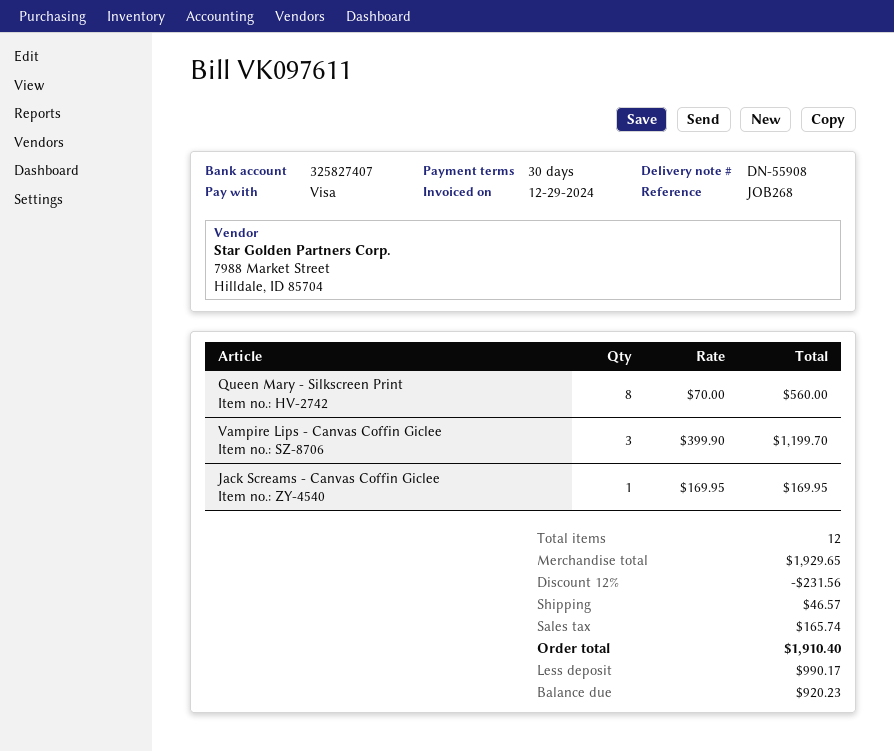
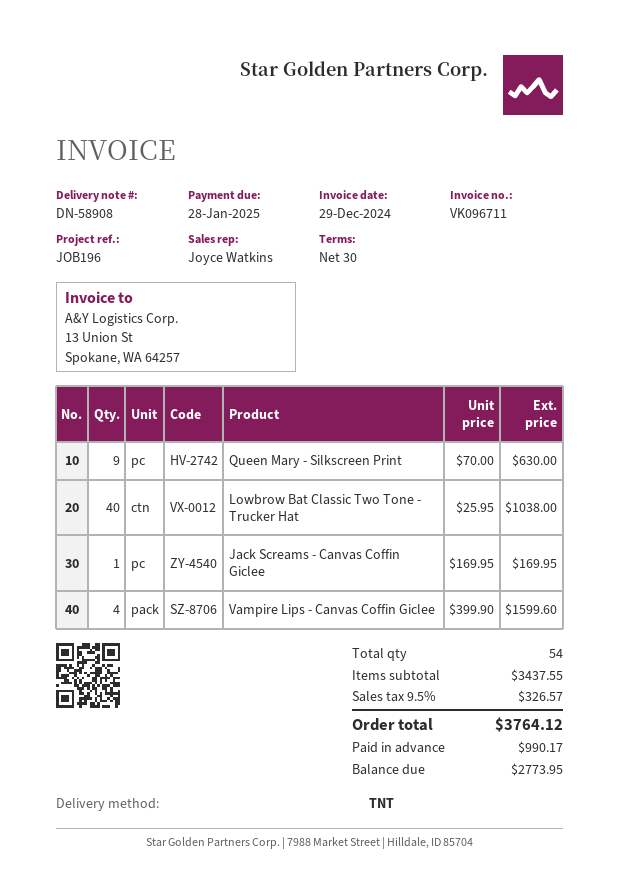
delivery note number: DN-55908 -> DN-58908
invoice number: VK097611 -> VK096711
reference: JOB268 -> JOB196
Queen Mary - Silkscreen Print: 8 x 70.00 = 560.00 -> 9 x 70.00 = 630.00
Vampire Lips - Canvas Coffin Giclee: 3 x 399.90 = 1199.70 -> 4 x 399.90 = 1599.60
Lowbrow Bat Classic Two Tone - Trucker Hat: none -> 40 x 25.95 = 1038.00
total quantity: 12 -> 54
subtotal: 1929.65 -> 3437.55
discount: 12% = 231.56 -> none
shipping: 46.57 -> none
tax: 165.74 -> 326.57
total: 1910.40 -> 3764.12
balance: 920.23 -> 2773.95

